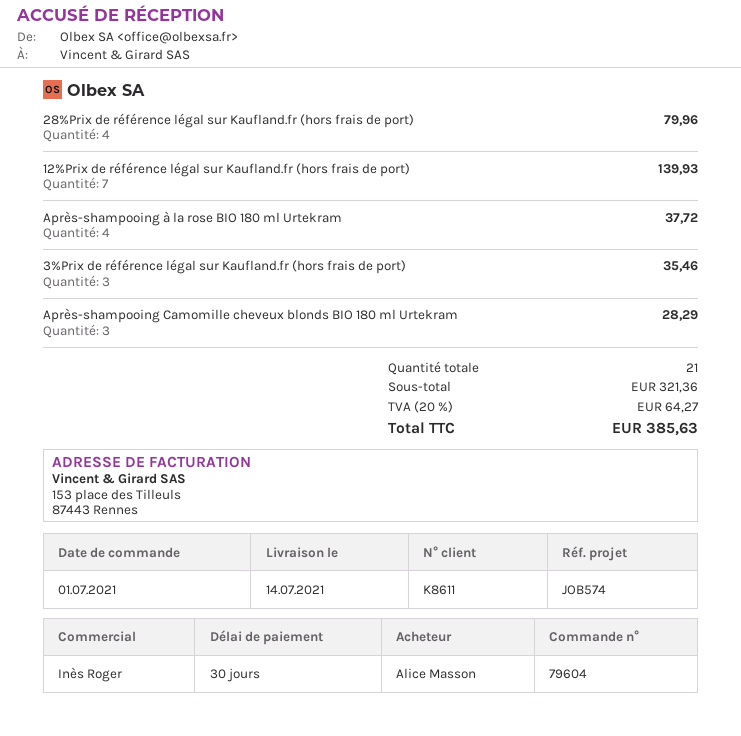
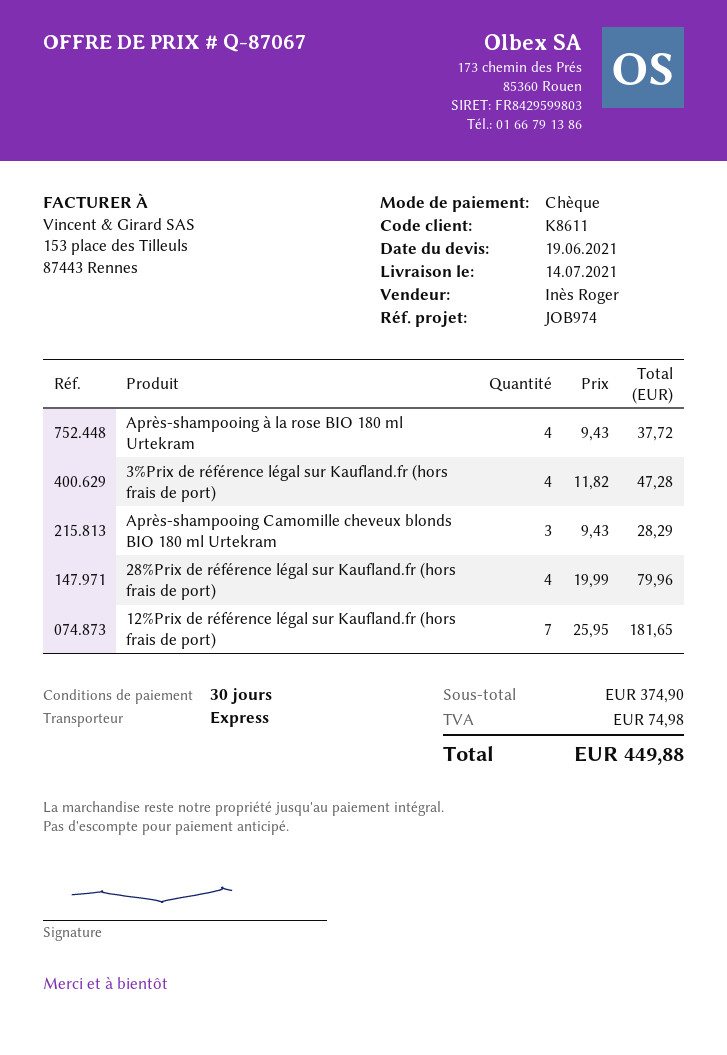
reference: JOB574 -> JOB974
12%Prix de référence légal sur Kaufland.fr (hors frais de port): 7 for 139.93 -> 7 for 181.65
3%Prix de référence légal sur Kaufland.fr (hors frais de port): 3 for 35.46 -> 4 for 47.28
subtotal: 321.36 -> 374.90
tax: 64.27 -> 74.98
total: 385.63 -> 449.88

